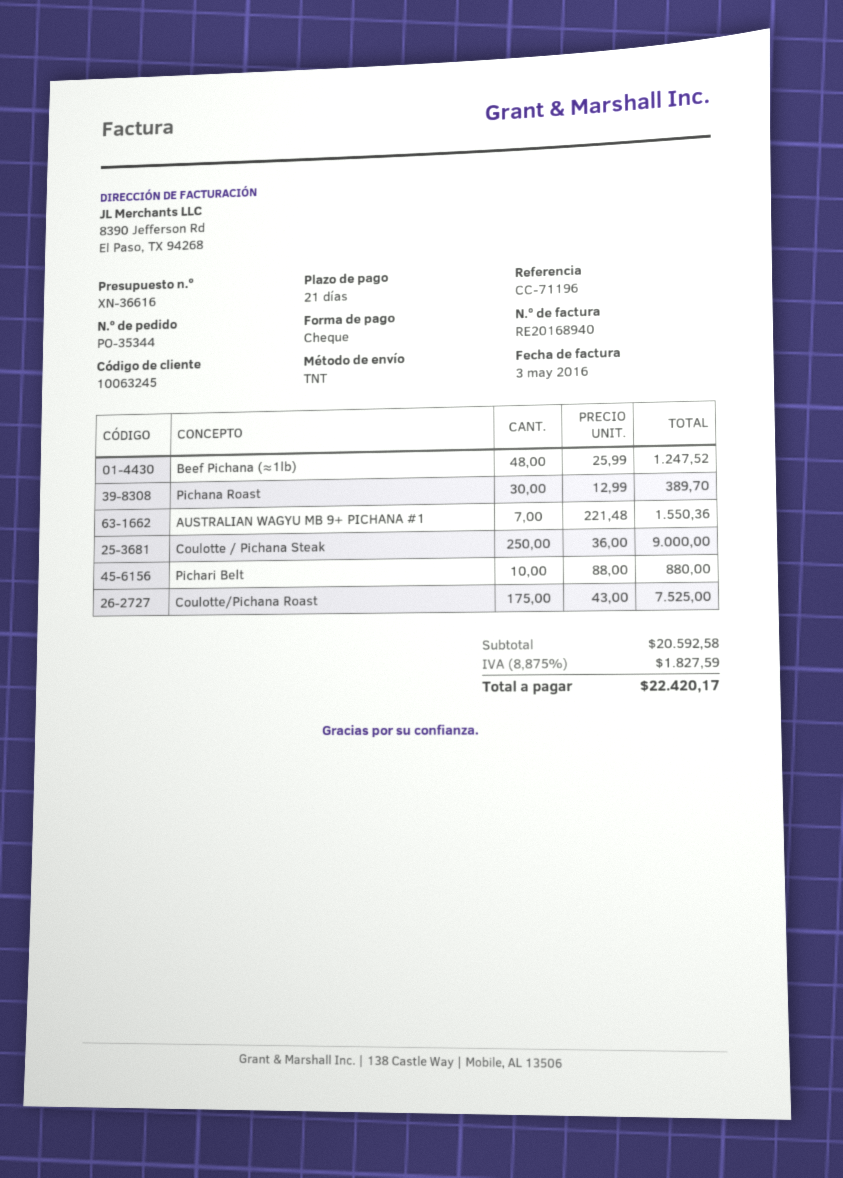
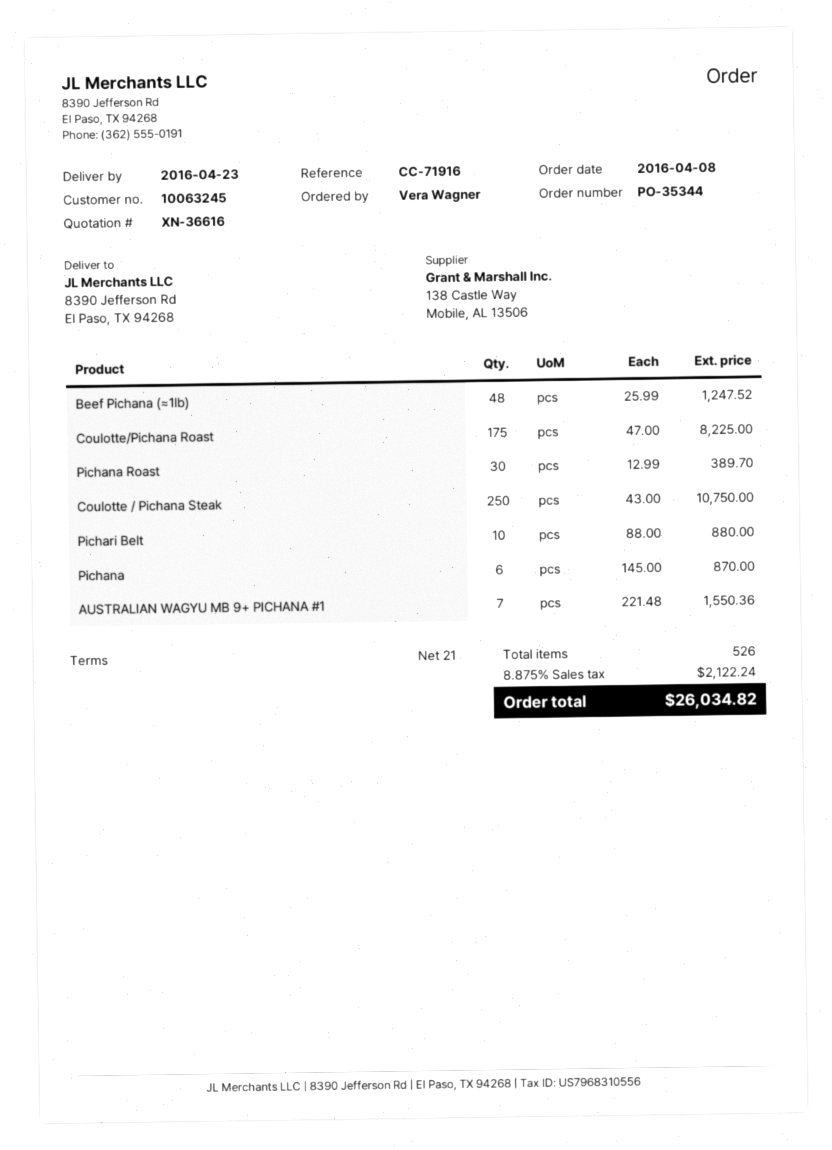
reference: CC-71196 -> CC-71916
Coulotte / Pichana Steak: 250 x 36.00 = 9000.00 -> 250 x 43.00 = 10750.00
Coulotte/Pichana Roast: 175 x 43.00 = 7525.00 -> 175 x 47.00 = 8225.00
Pichana: none -> 6 x 145.00 = 870.00
tax: 8.875% = 1827.59 -> 8.875% = 2122.24
total: 22420.17 -> 26034.82

